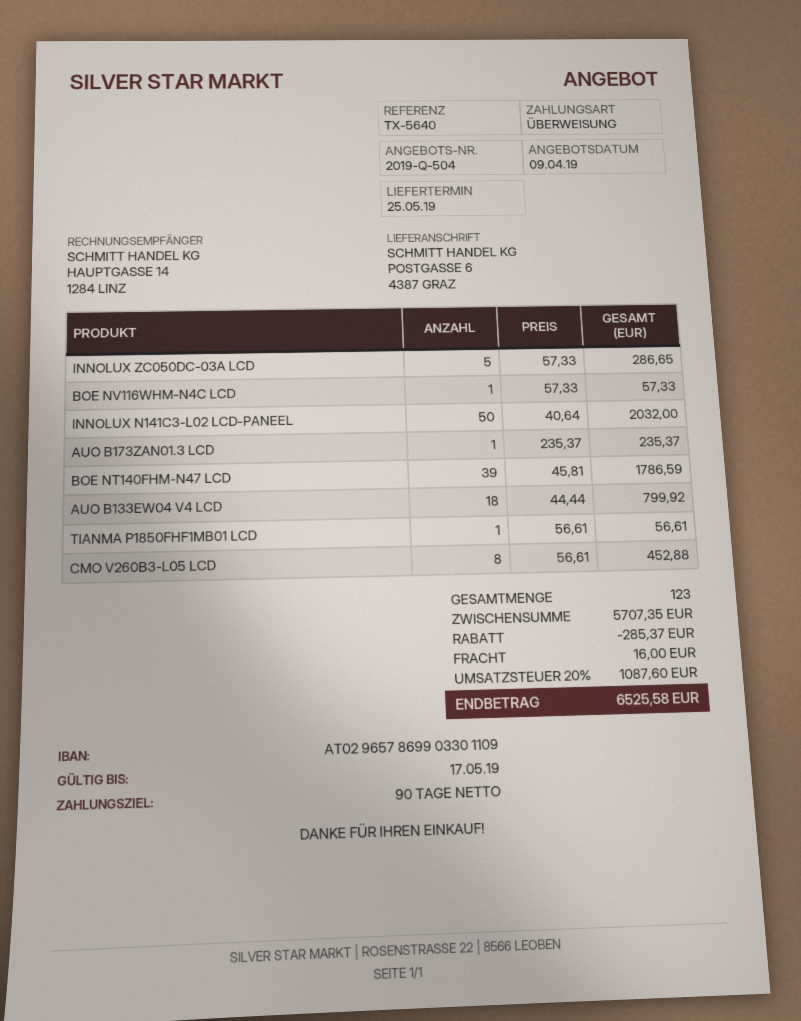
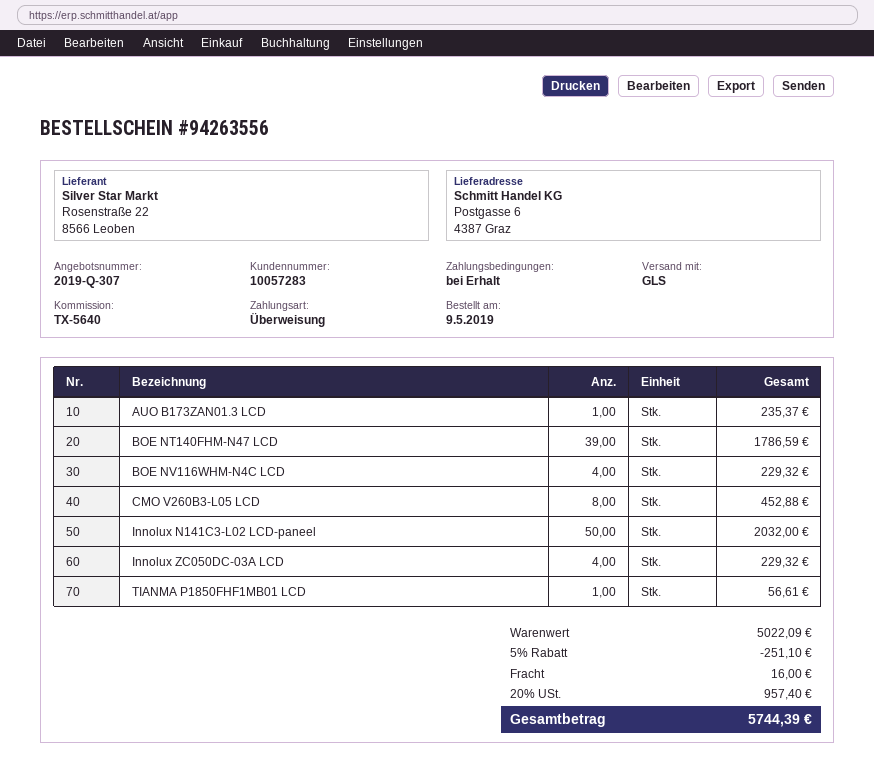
quote number: 2019-Q-504 -> 2019-Q-307
payment terms: 90 days -> on receipt
INNOLUX ZC050DC-03A LCD: 5 for 286.65 -> 4 for 229.32
BOE NV116WHM-N4C LCD: 1 for 57.33 -> 4 for 229.32
AUO B133EW04 V4 LCD: 18 for 799.92 -> none
subtotal: 5707.35 -> 5022.09
discount: 285.37 -> 251.10
tax: 20% = 1087.60 -> 20% = 957.40
total: 6525.58 -> 5744.39

